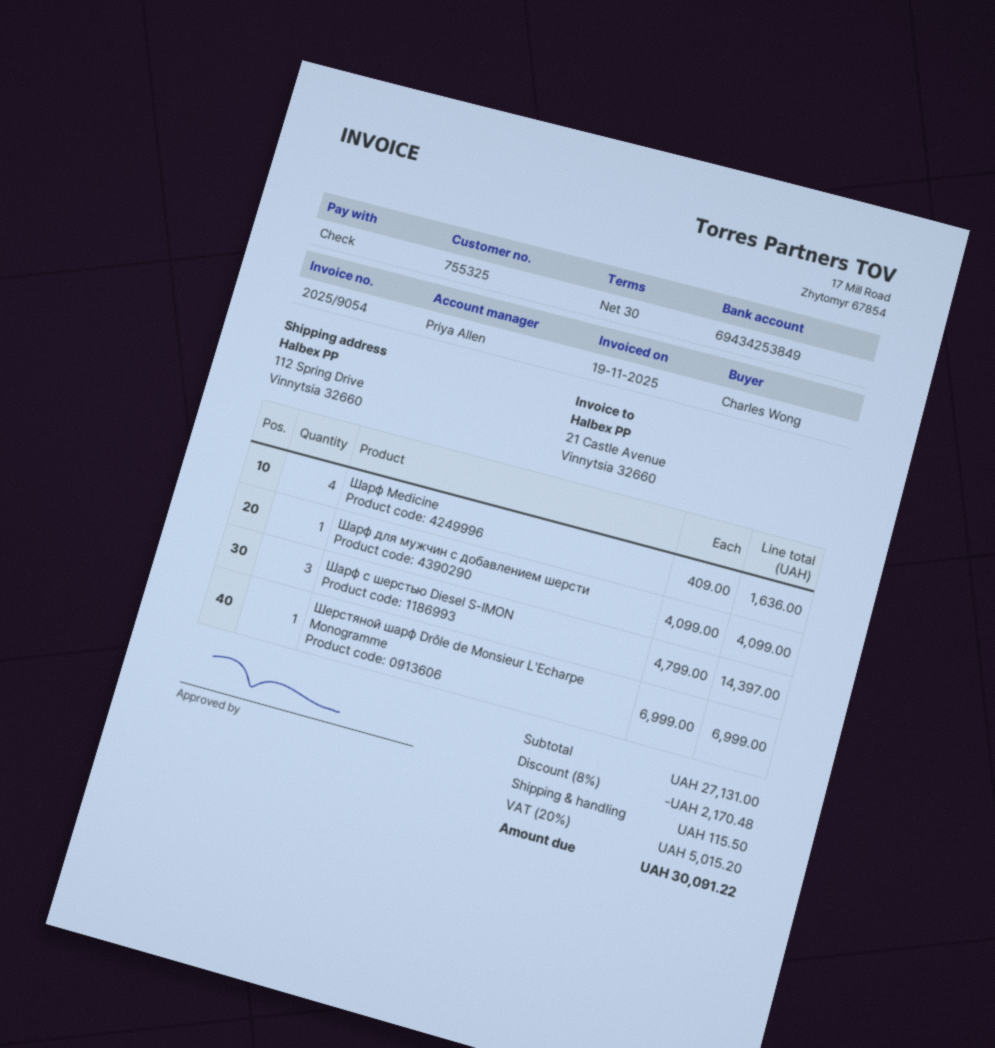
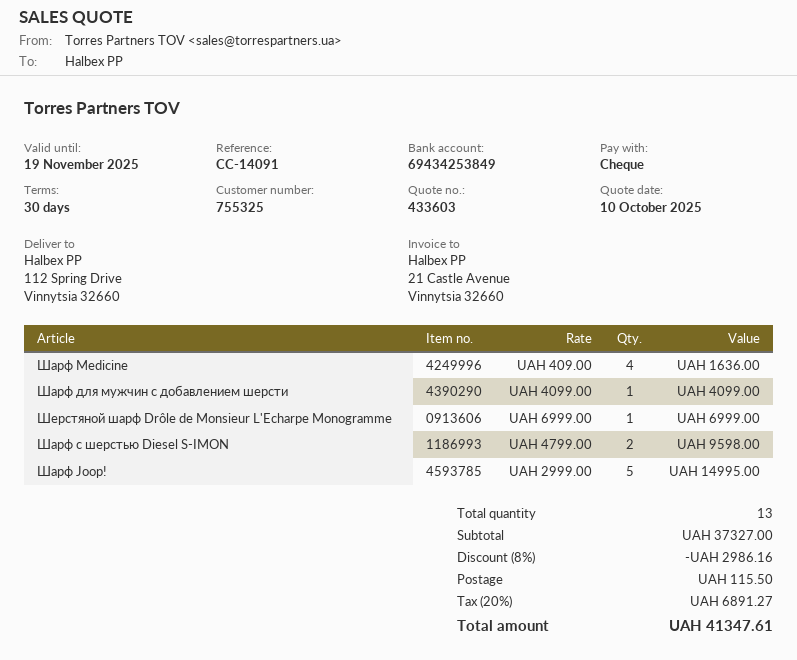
Шарф с шерстью Diesel S-IMON: 3 x 4799.00 = 14397.00 -> 2 x 4799.00 = 9598.00
Шарф Joop!: none -> 5 x 2999.00 = 14995.00
subtotal: 27131.00 -> 37327.00
discount: 8% = 2170.48 -> 8% = 2986.16
tax: 20% = 5015.20 -> 20% = 6891.27
total: 30091.22 -> 41347.61

